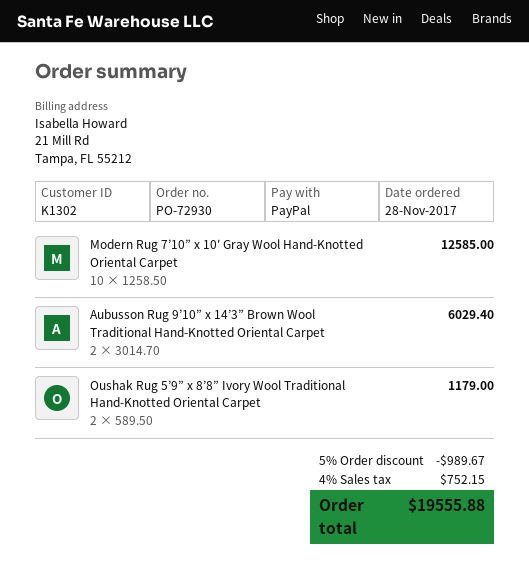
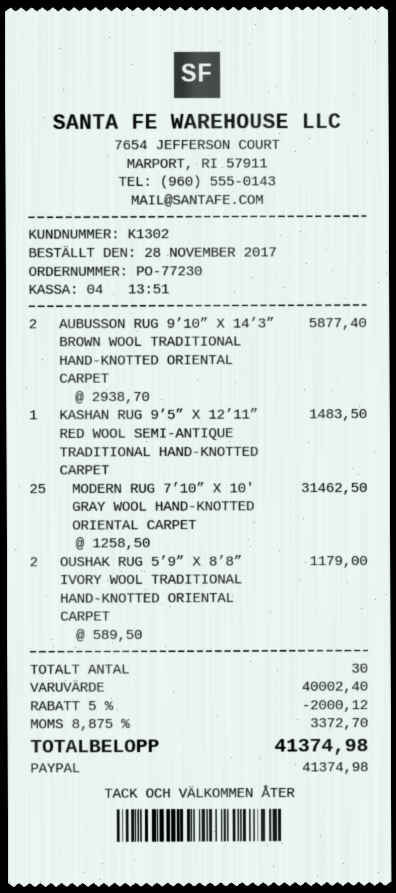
order number: PO-72930 -> PO-77230
Modern Rug 7’10” x 10′ Gray Wool Hand-Knotted Oriental Carpet: 10 x 1258.50 = 12585.00 -> 25 x 1258.50 = 31462.50
Aubusson Rug 9’10” x 14’3” Brown Wool Traditional Hand-Knotted Oriental Carpet: 2 x 3014.70 = 6029.40 -> 2 x 2938.70 = 5877.40
KASHAN RUG 9’5” X 12’11” RED WOOL SEMI-ANTIQUE TRADITIONAL HAND-KNOTTED CARPET: none -> 1 x 1483.50 = 1483.50
discount: 5% = 989.67 -> 5% = 2000.12
tax: 4% = 752.15 -> 8.875% = 3372.70
total: 19555.88 -> 41374.98

